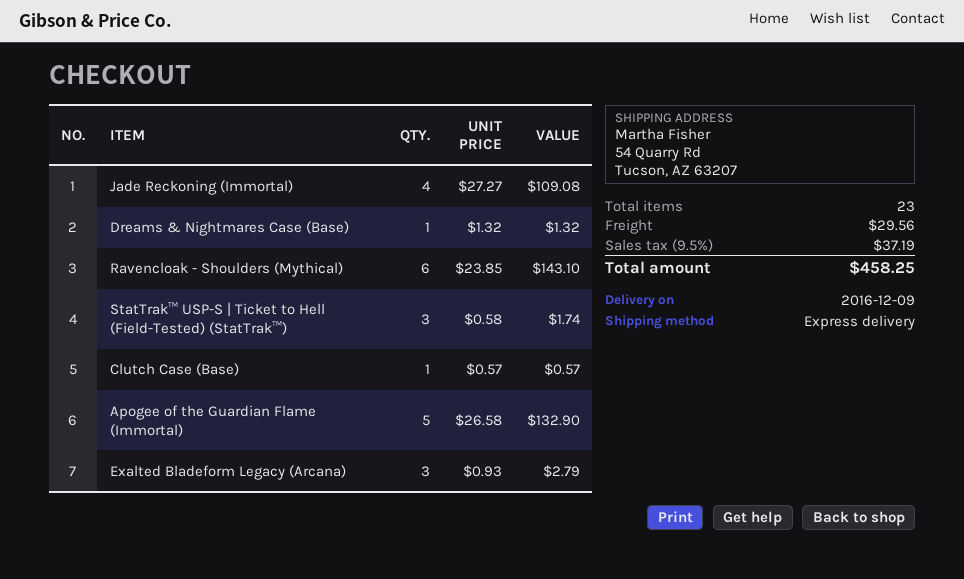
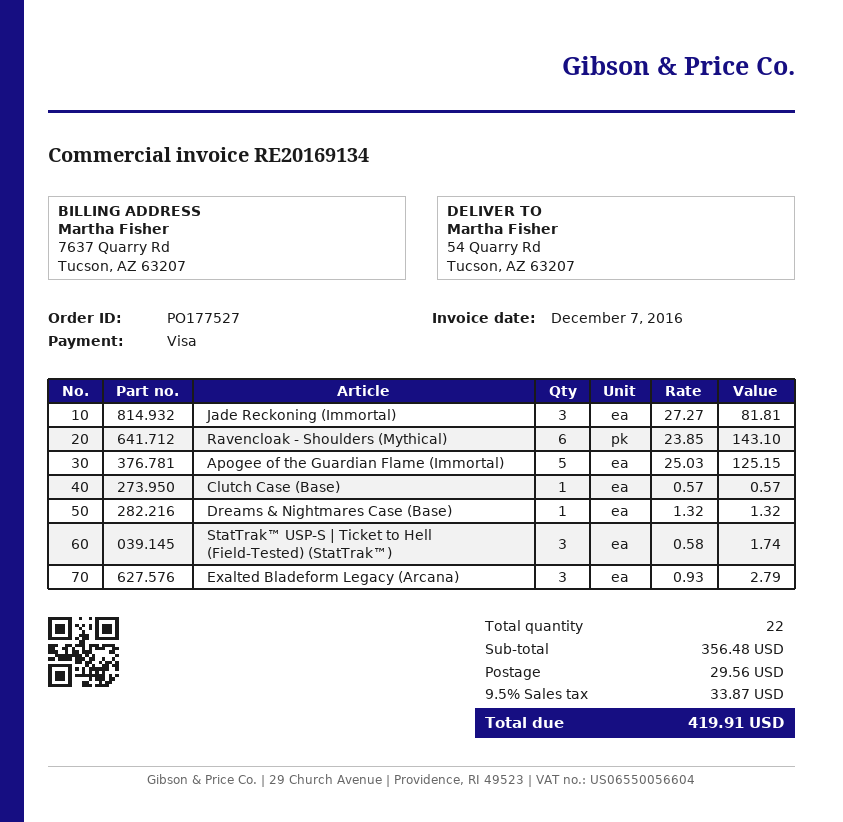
Jade Reckoning (Immortal): 4 x 27.27 = 109.08 -> 3 x 27.27 = 81.81
Apogee of the Guardian Flame (Immortal): 5 x 26.58 = 132.90 -> 5 x 25.03 = 125.15
total quantity: 23 -> 22
tax: 9.5% = 37.19 -> 9.5% = 33.87
total: 458.25 -> 419.91

